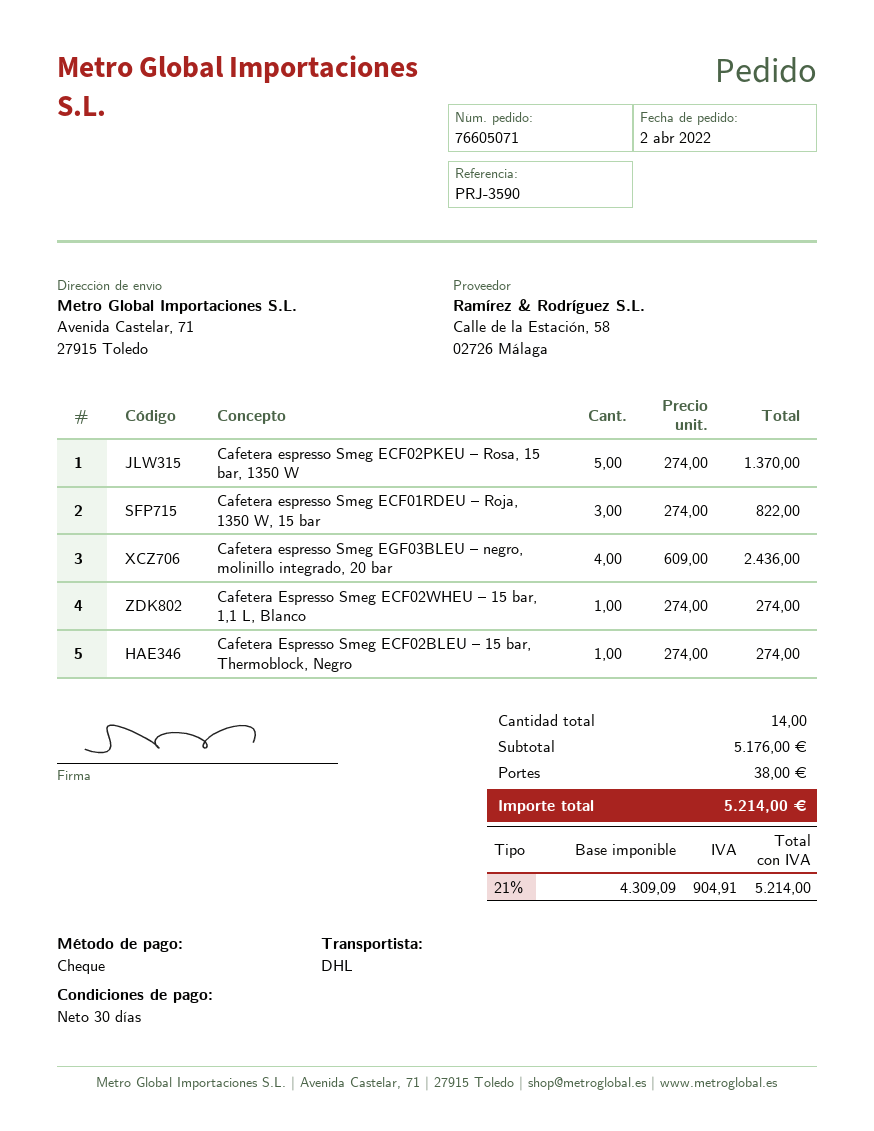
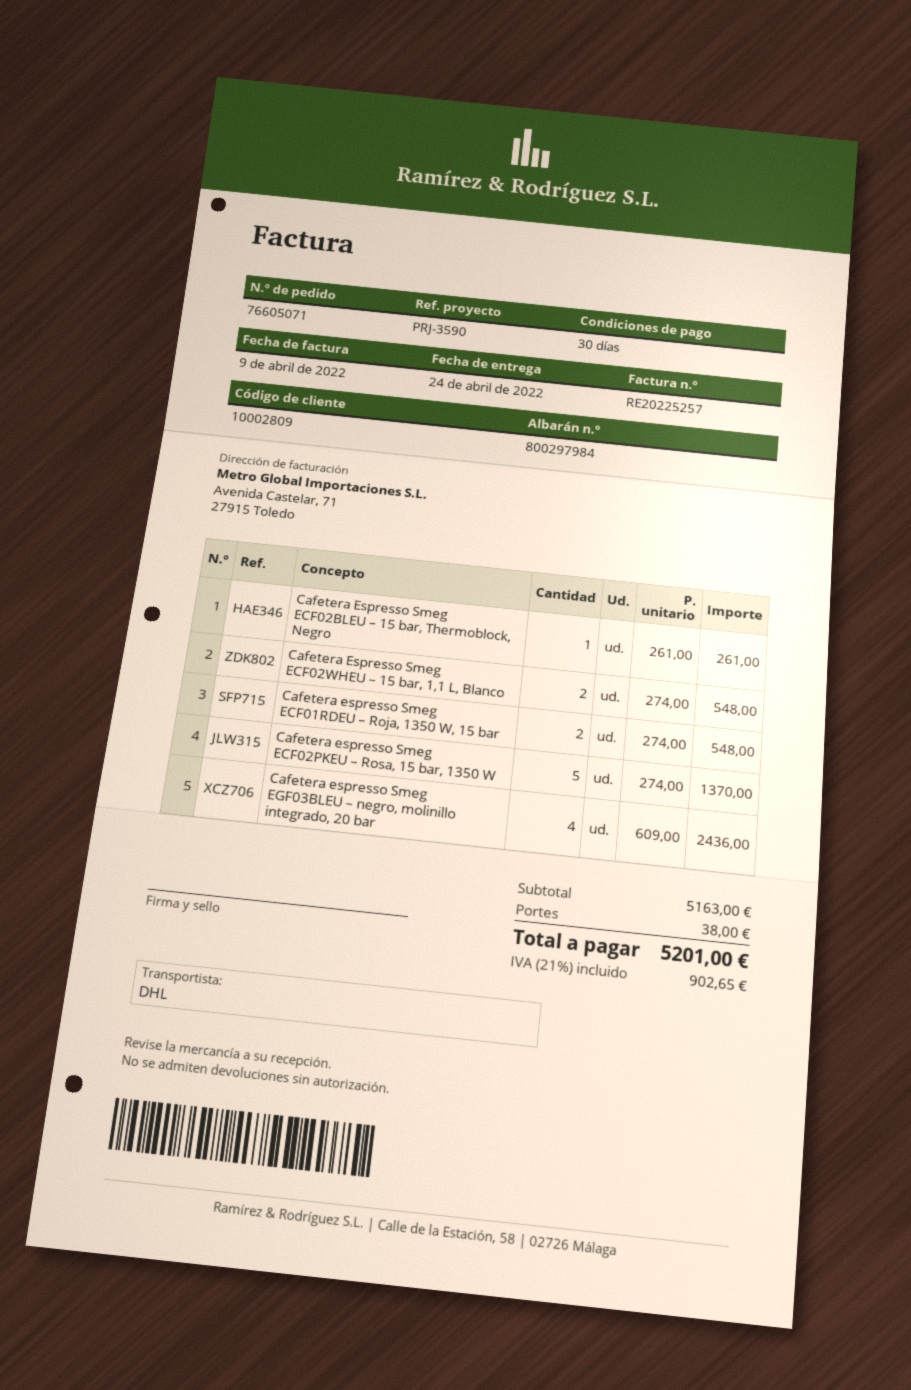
Cafetera espresso Smeg ECF01RDEU – Roja, 1350 W, 15 bar: 3 x 274.00 = 822.00 -> 2 x 274.00 = 548.00
Cafetera Espresso Smeg ECF02WHEU – 15 bar, 1,1 L, Blanco: 1 x 274.00 = 274.00 -> 2 x 274.00 = 548.00
Cafetera Espresso Smeg ECF02BLEU – 15 bar, Thermoblock, Negro: 1 x 274.00 = 274.00 -> 1 x 261.00 = 261.00
subtotal: 5176.00 -> 5163.00
tax: 21% = 904.91 -> 21% = 902.65
total: 5214.00 -> 5201.00

